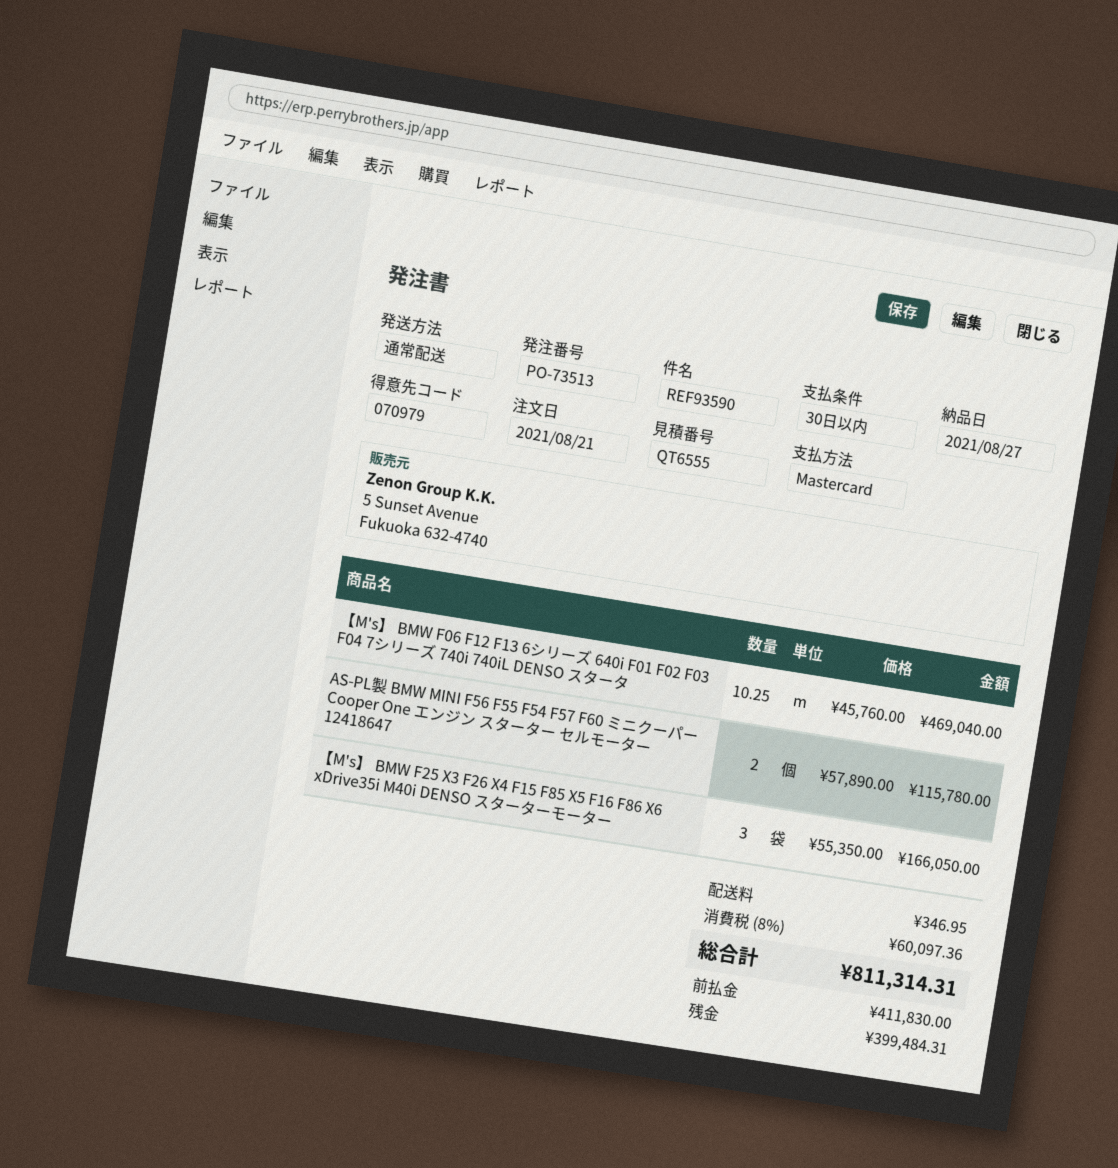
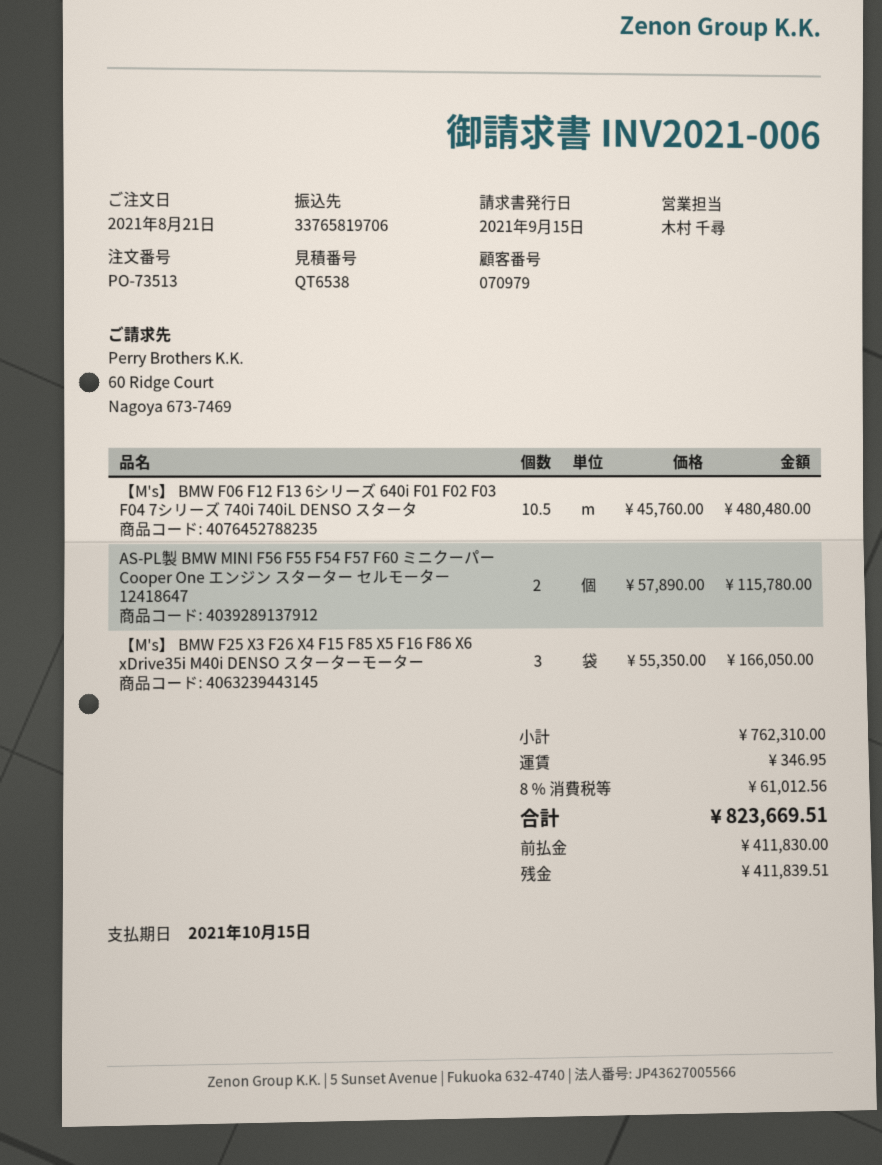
quote number: QT6555 -> QT6538
【M's】 BMW F06 F12 F13 6シリーズ 640i F01 F02 F03 F04 7シリーズ 740i 740iL DENSO スタータ: 10.25 x 45760.00 = 469040.00 -> 10.5 x 45760.00 = 480480.00
tax: 8% = 60097.36 -> 8% = 61012.56
total: 811314.31 -> 823669.51
balance: 399484.31 -> 411839.51

